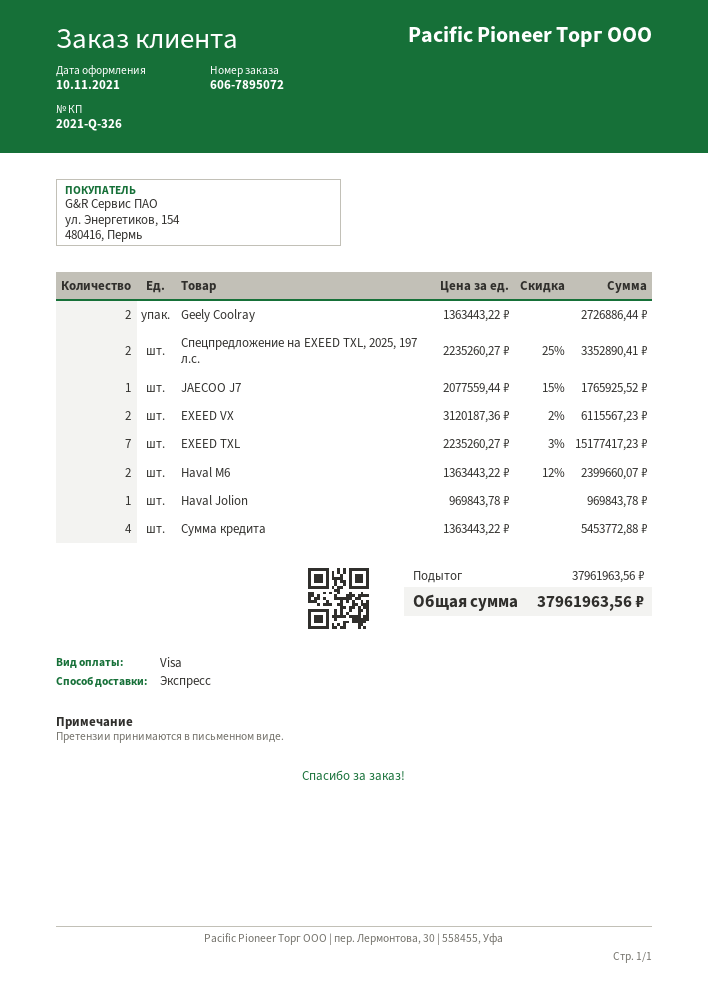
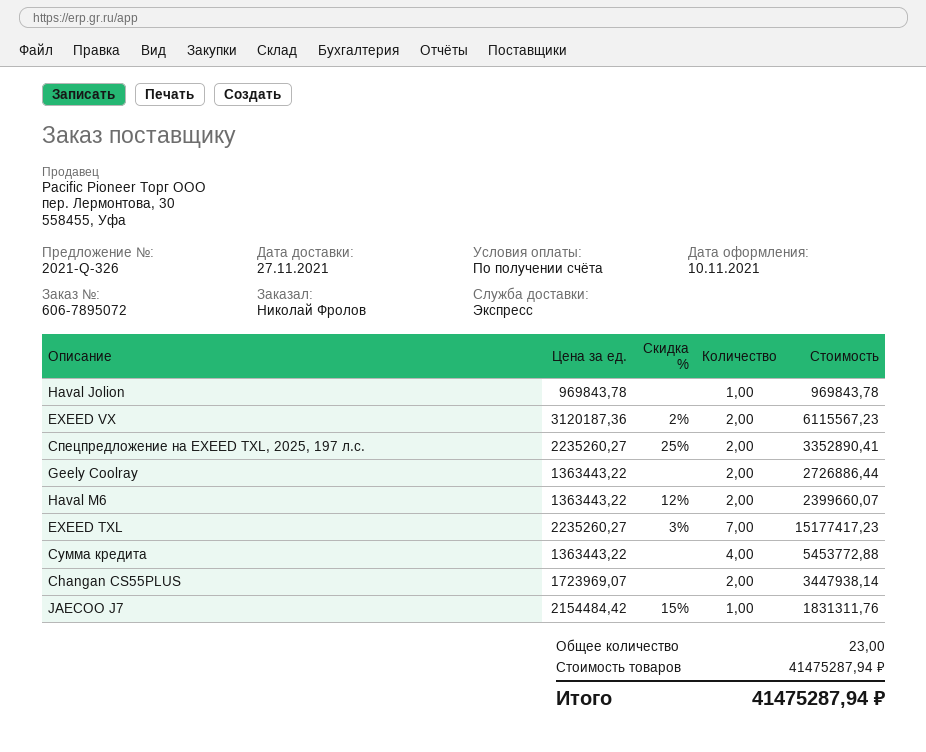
JAECOO J7: 1 x 2077559.44 - 15% = 1765925.52 -> 1 x 2154484.42 - 15% = 1831311.76
Changan CS55PLUS: none -> 2 x 1723969.07 = 3447938.14
subtotal: 37961963.56 -> 41475287.94
total: 37961963.56 -> 41475287.94

